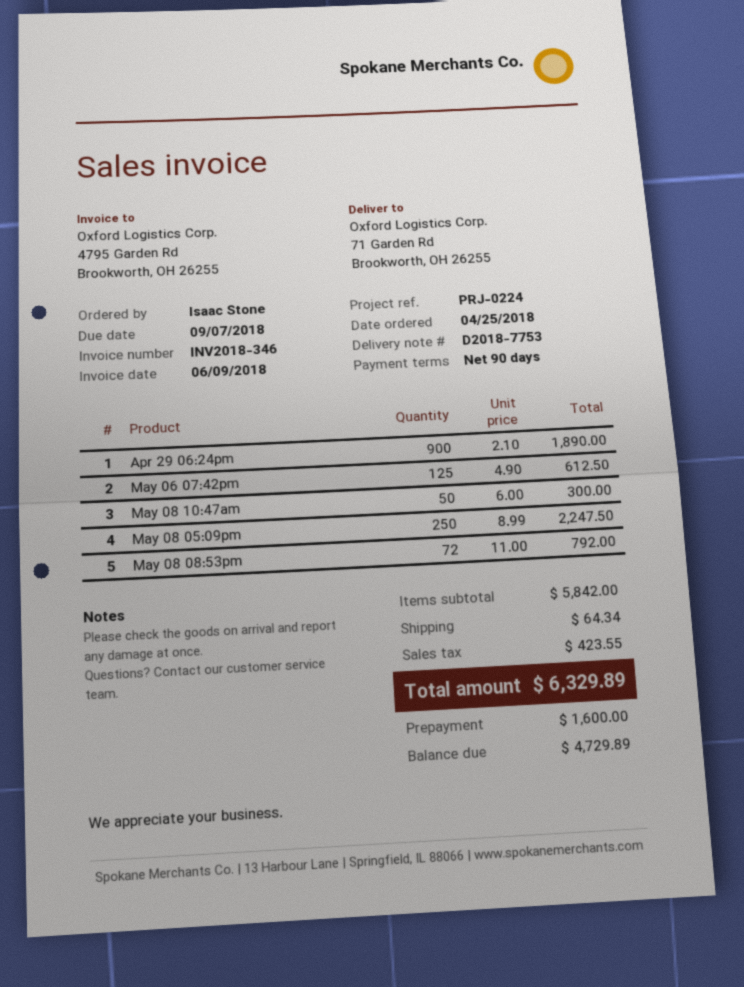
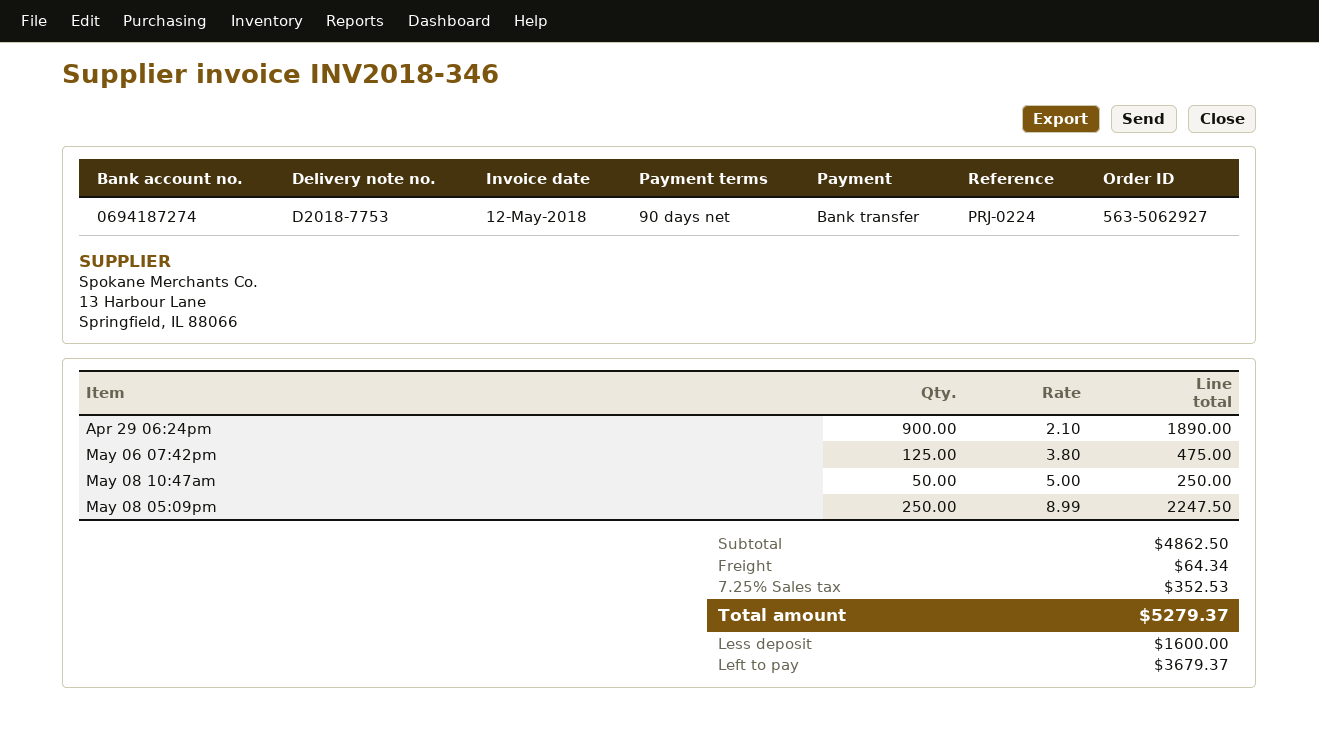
invoice date: 2018-06-09 -> 2018-05-12
May 06 07:42pm: 125 x 4.90 = 612.50 -> 125 x 3.80 = 475.00
May 08 10:47am: 50 x 6.00 = 300.00 -> 50 x 5.00 = 250.00
May 08 08:53pm: 72 x 11.00 = 792.00 -> none
subtotal: 5842.00 -> 4862.50
tax: 423.55 -> 352.53
total: 6329.89 -> 5279.37
balance: 4729.89 -> 3679.37

